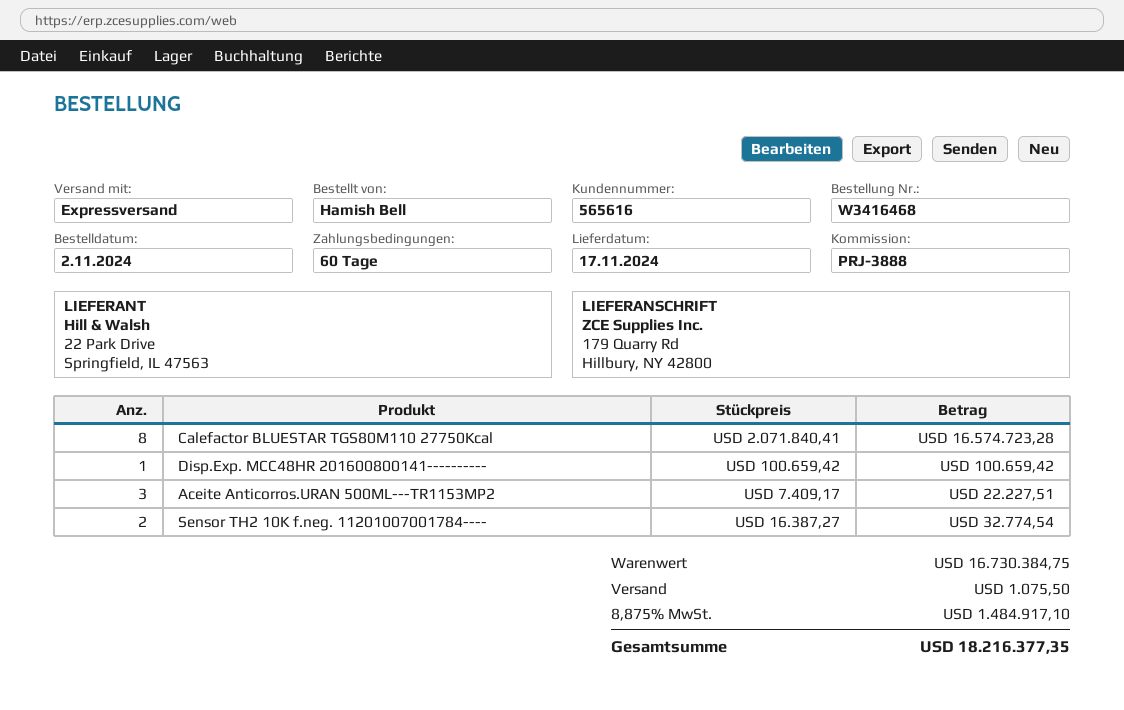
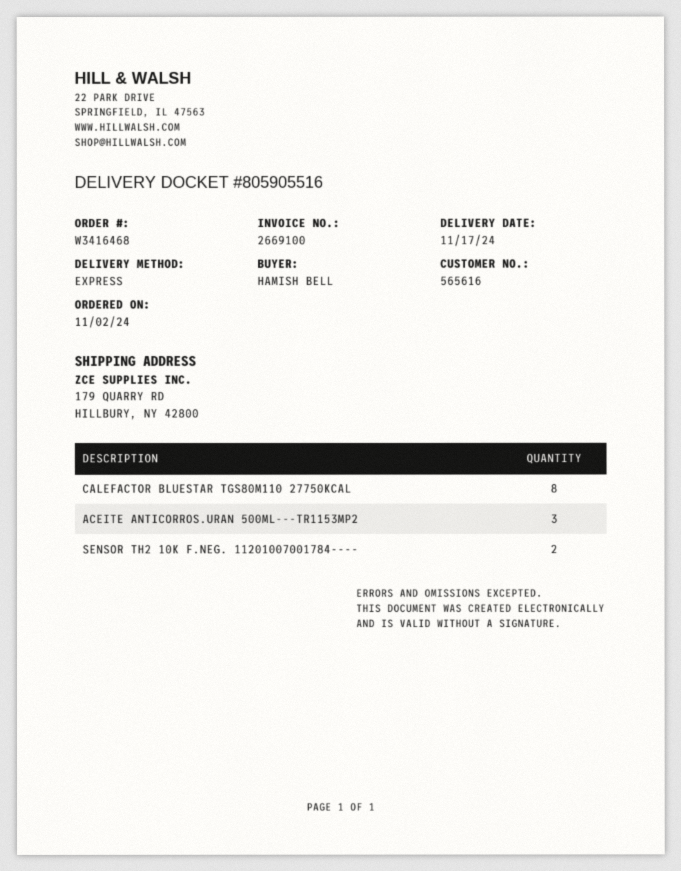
Disp.Exp. MCC48HR 201600800141----------: 1 -> none

